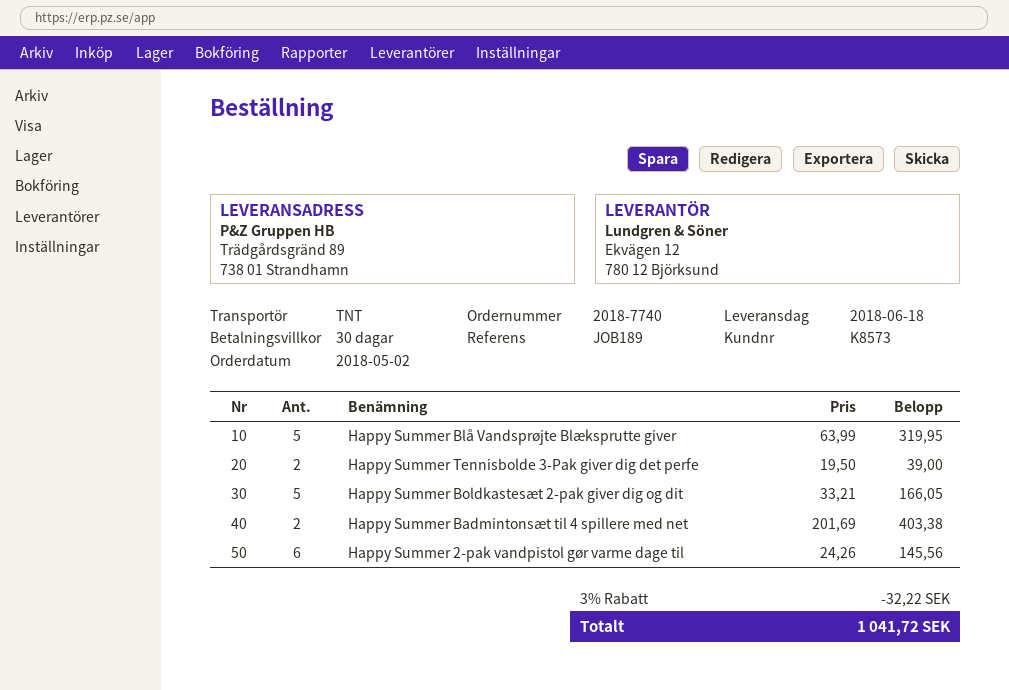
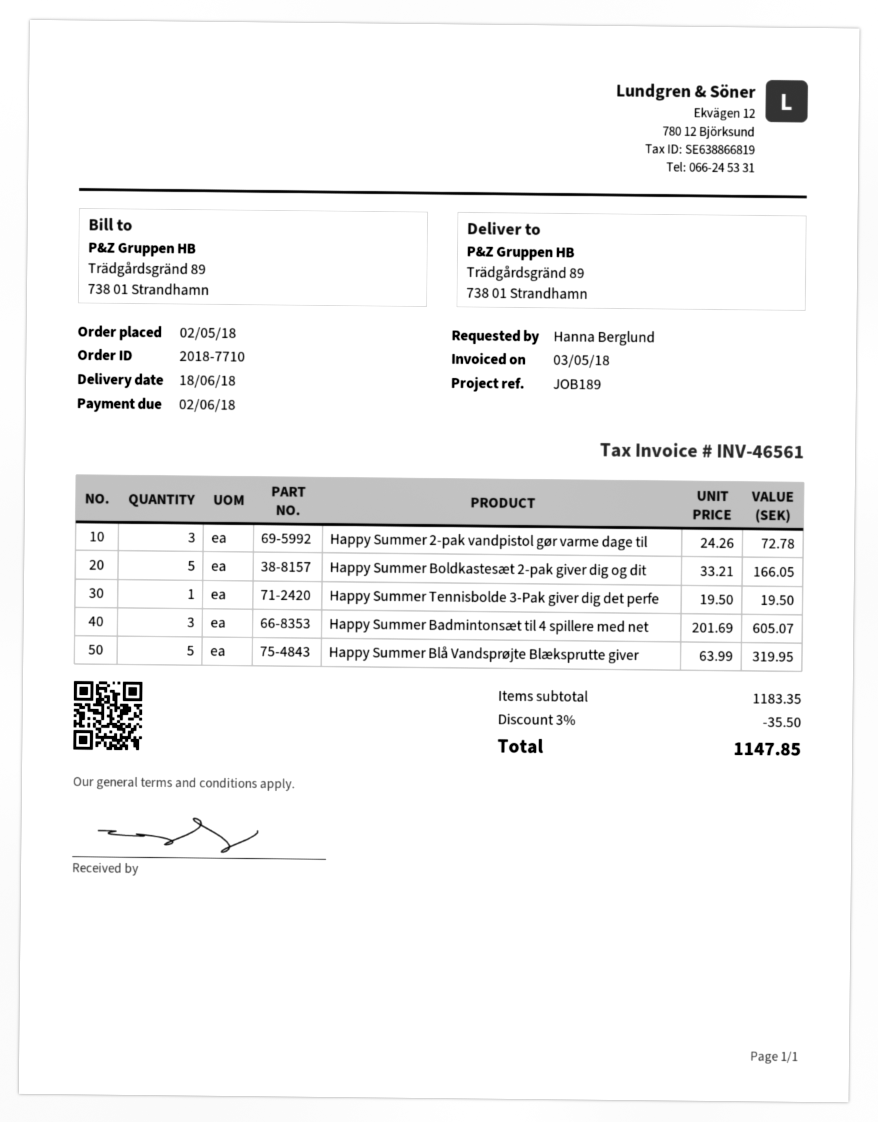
order number: 2018-7740 -> 2018-7710
Happy Summer Tennisbolde 3-Pak giver dig det perfe: 2 x 19.50 = 39.00 -> 1 x 19.50 = 19.50
Happy Summer Badmintonsæt til 4 spillere med net: 2 x 201.69 = 403.38 -> 3 x 201.69 = 605.07
Happy Summer 2-pak vandpistol gør varme dage til: 6 x 24.26 = 145.56 -> 3 x 24.26 = 72.78
discount: 3% = 32.22 -> 3% = 35.50
total: 1041.72 -> 1147.85

